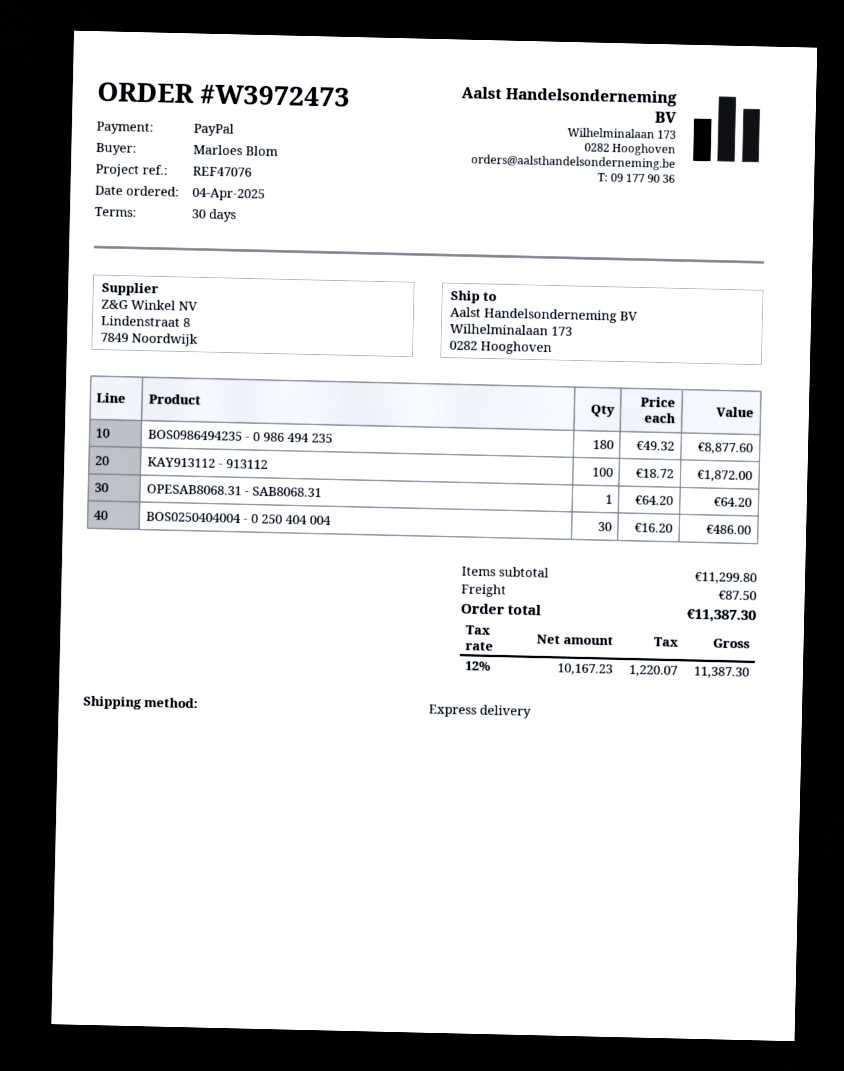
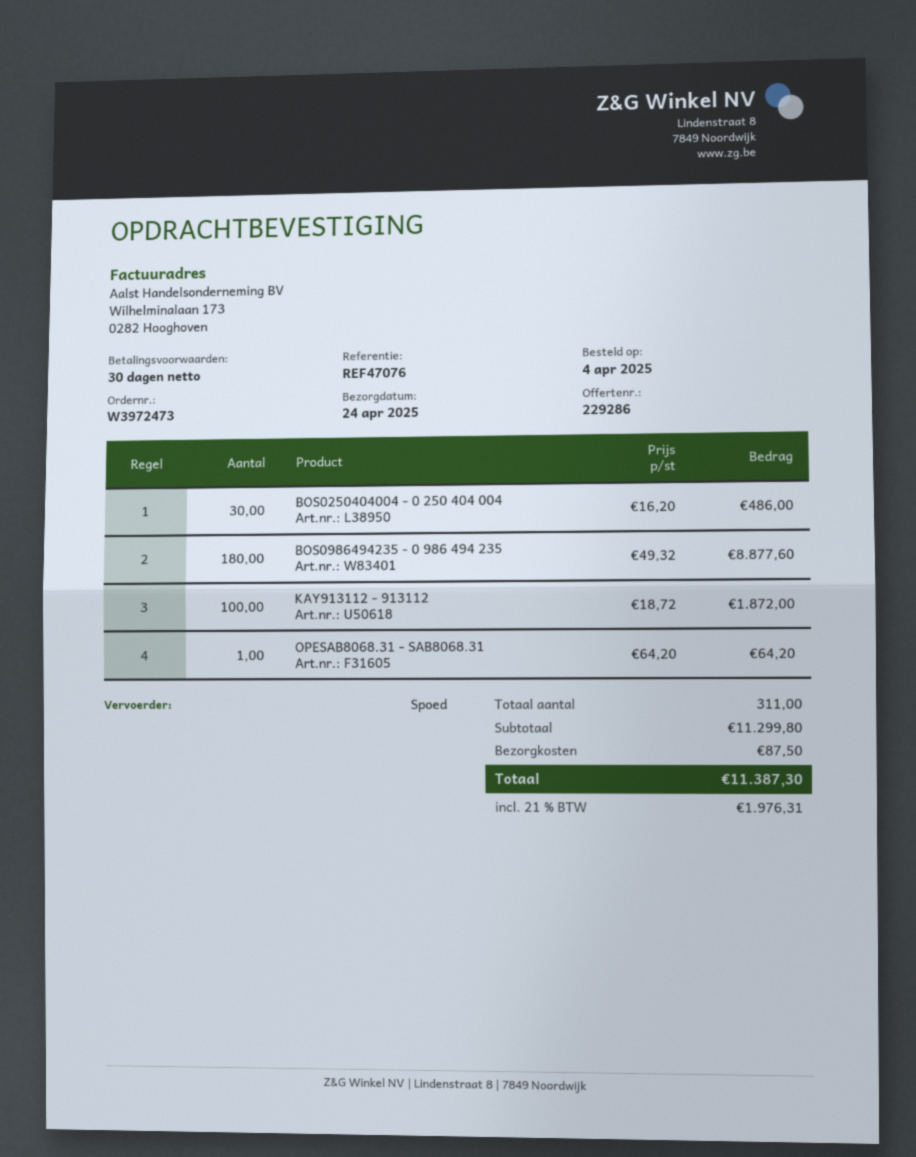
tax: 12% = 1220.07 -> 21% = 1976.31

